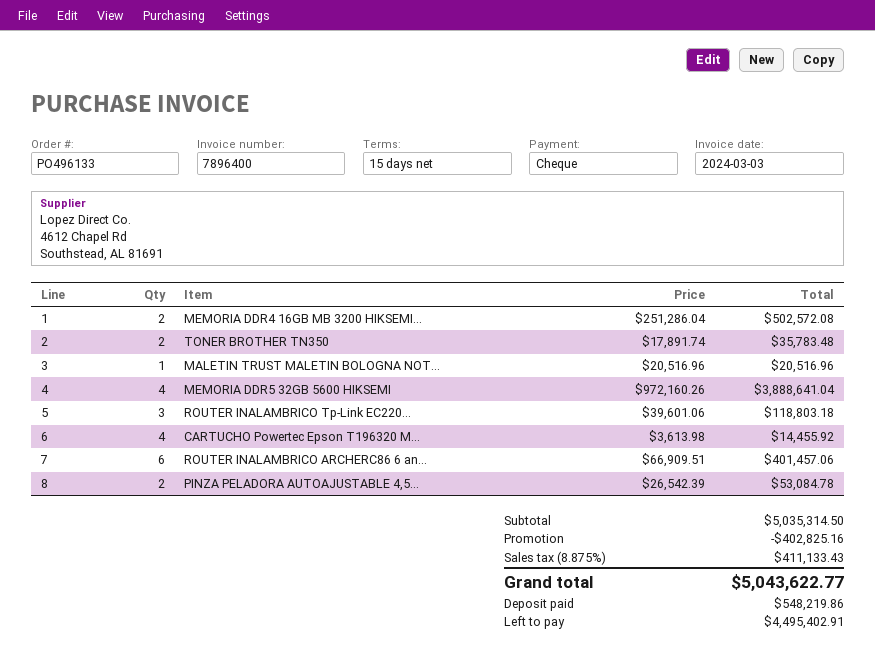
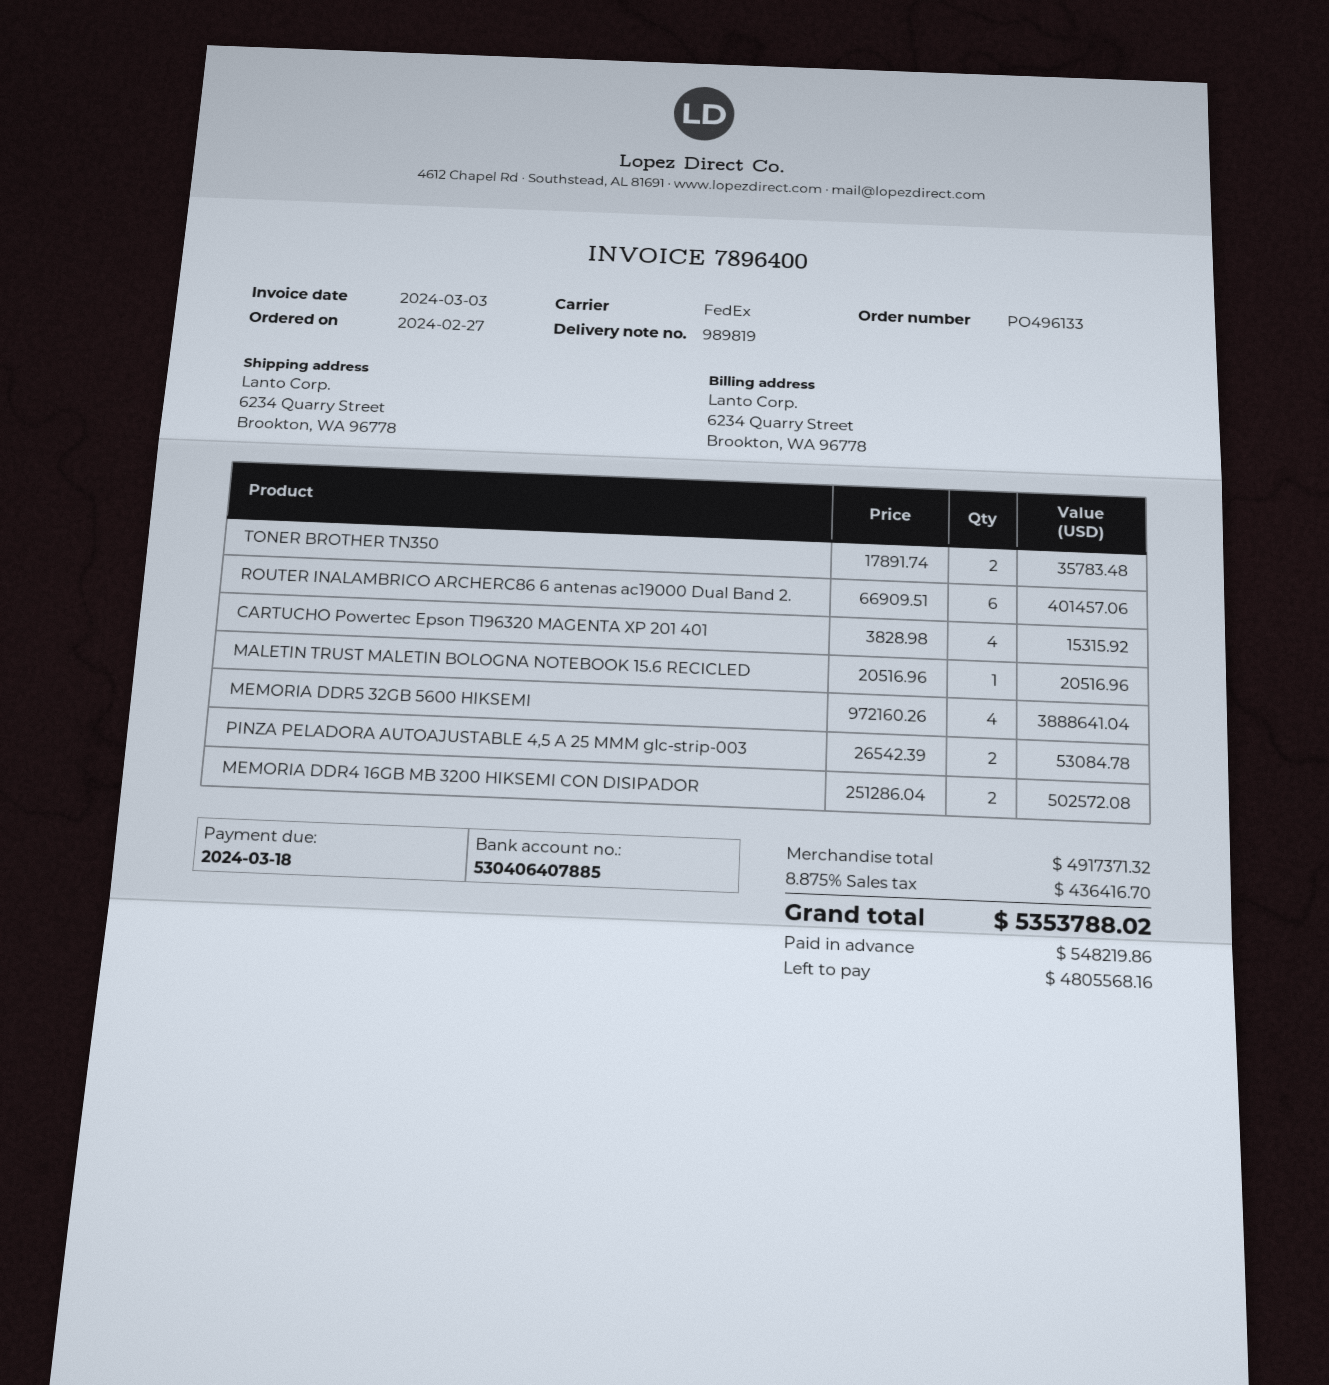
ROUTER INALAMBRICO Tp-Link EC220...: 3 x 39601.06 = 118803.18 -> none
CARTUCHO Powertec Epson T196320 M...: 4 x 3613.98 = 14455.92 -> 4 x 3828.98 = 15315.92
subtotal: 5035314.50 -> 4917371.32
discount: 402825.16 -> none
tax: 8.875% = 411133.43 -> 8.875% = 436416.70
total: 5043622.77 -> 5353788.02
balance: 4495402.91 -> 4805568.16

